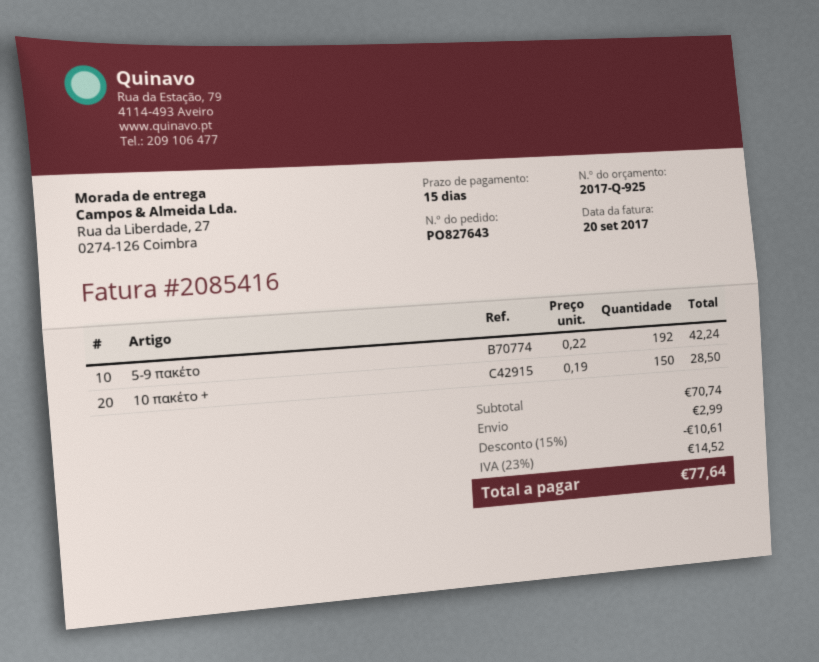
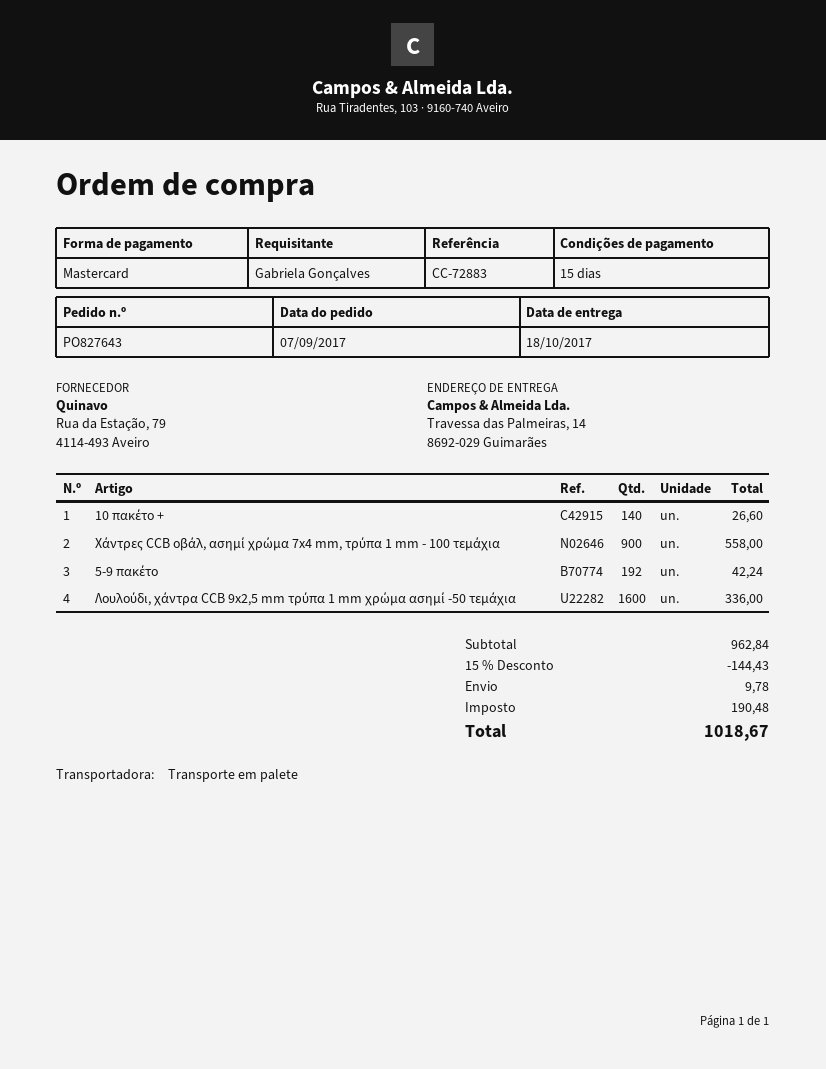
ship to: Rua da Liberdade, 27, 0274-126 Coimbra -> Travessa das Palmeiras, 14, 8692-029 Guimarães
10 πακέτο +: 150 for 28.50 -> 140 for 26.60
Χάντρες CCB οβάλ, ασημί χρώμα 7x4 mm, τρύπα 1 mm - 100 τεμάχια: none -> 900 for 558.00
Λουλούδι, χάντρα CCB 9x2,5 mm τρύπα 1 mm χρώμα ασημί -50 τεμάχια: none -> 1600 for 336.00
subtotal: 70.74 -> 962.84
discount: 15% = 10.61 -> 15% = 144.43
shipping: 2.99 -> 9.78
tax: 14.52 -> 190.48
total: 77.64 -> 1018.67

